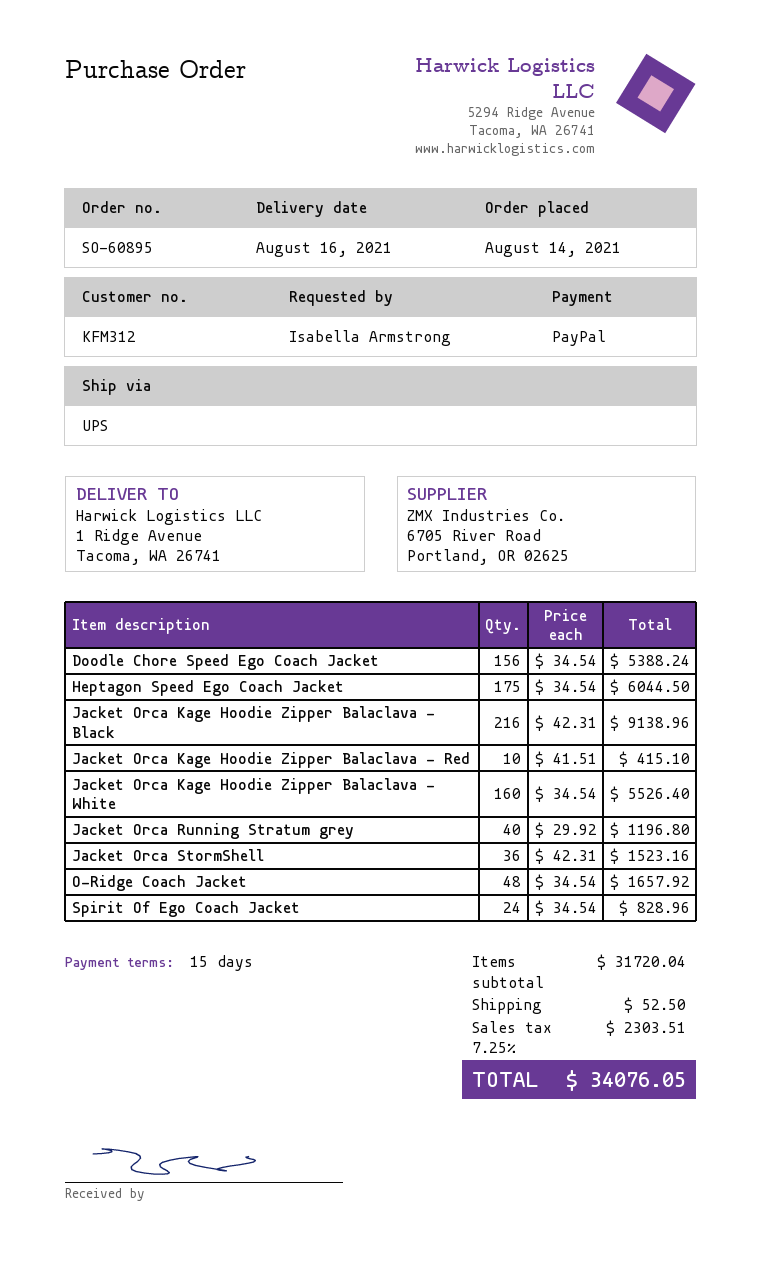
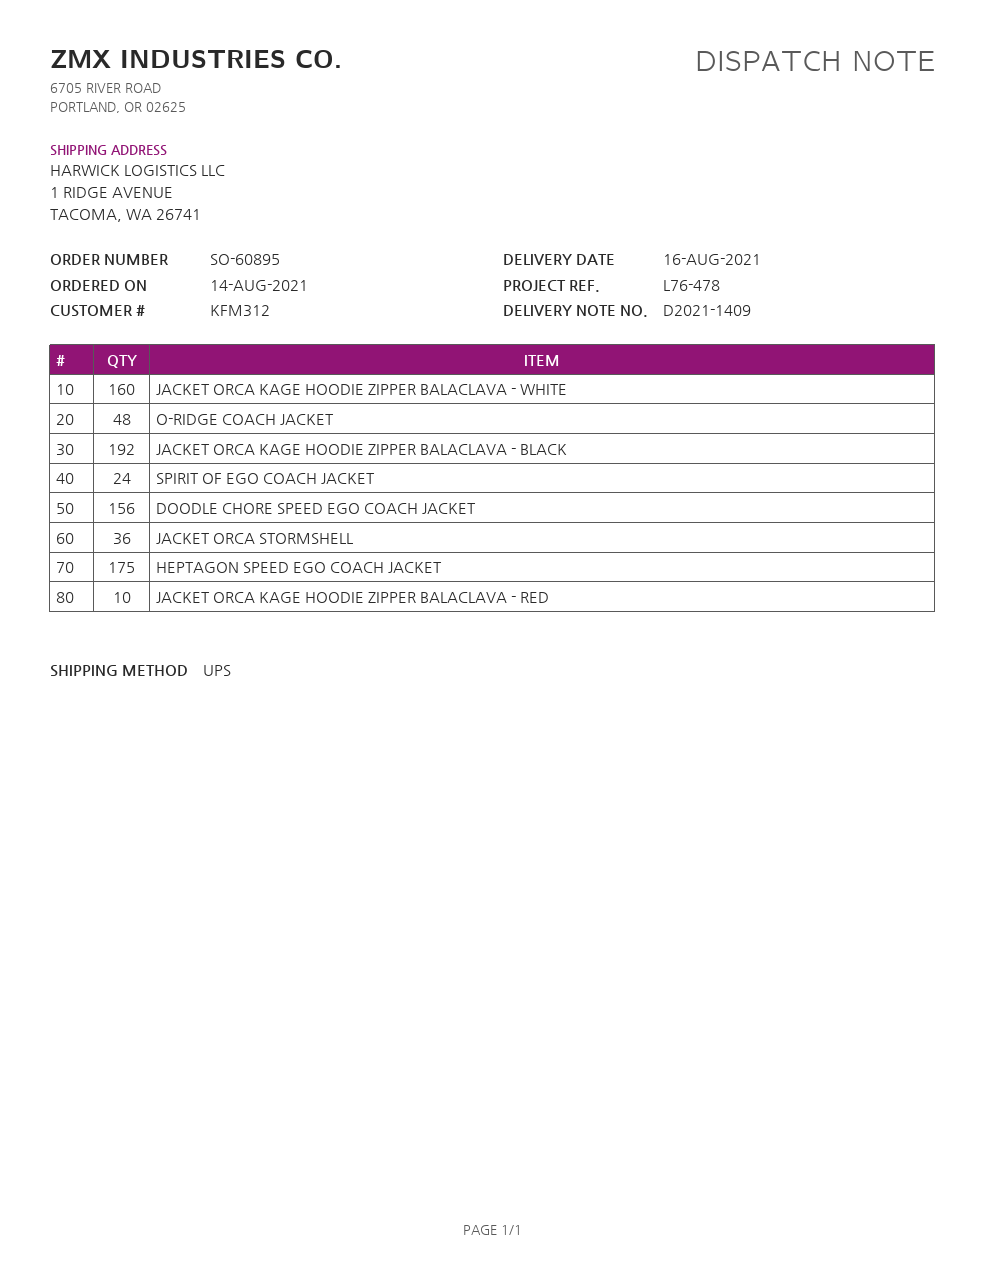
Jacket Orca Kage Hoodie Zipper Balaclava - Black: 216 -> 192
Jacket Orca Running Stratum grey: 40 -> none

